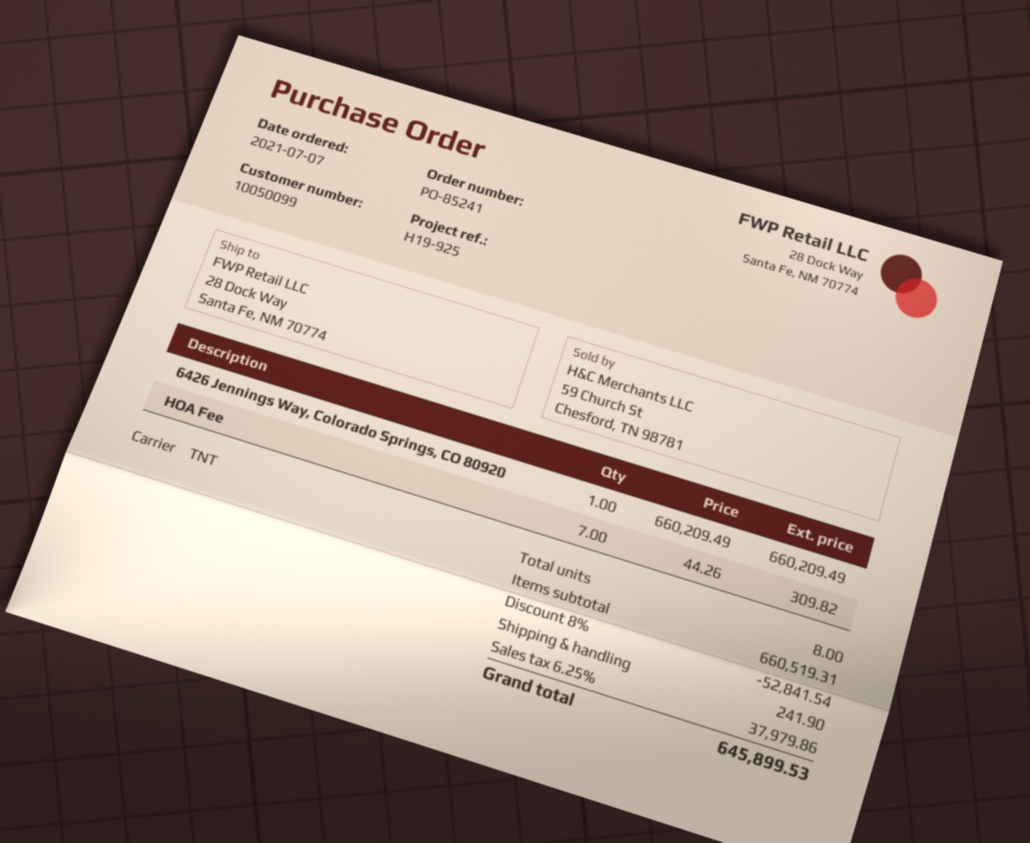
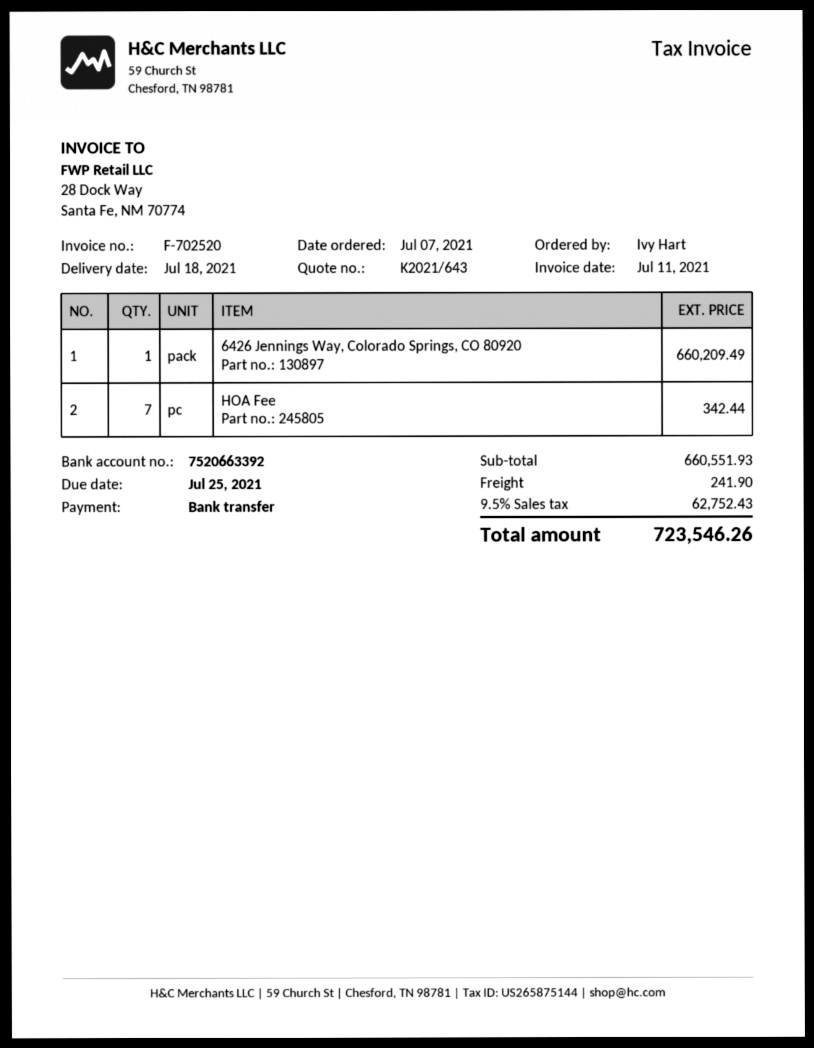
HOA Fee: 7 for 309.82 -> 7 for 342.44
subtotal: 660519.31 -> 660551.93
discount: 8% = 52841.54 -> none
tax: 6.25% = 37979.86 -> 9.5% = 62752.43
total: 645899.53 -> 723546.26

